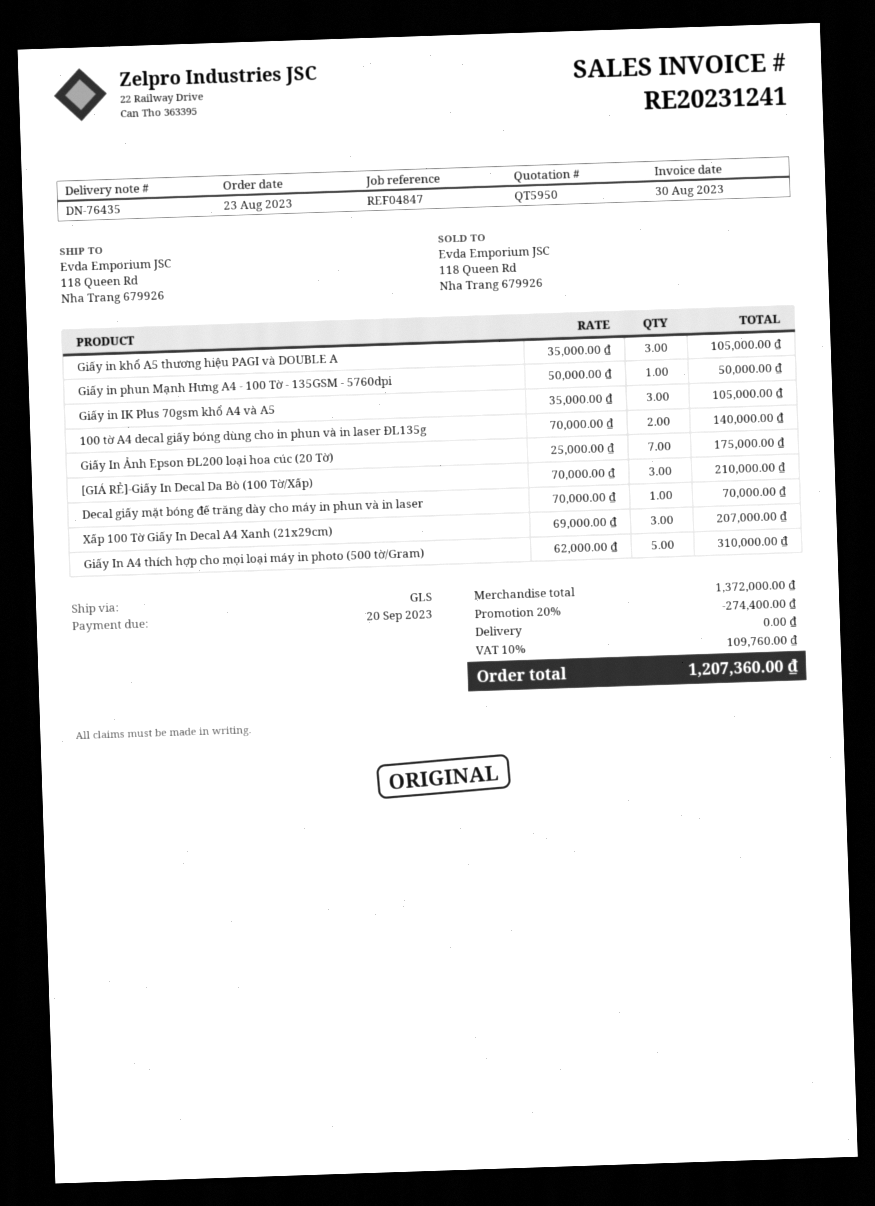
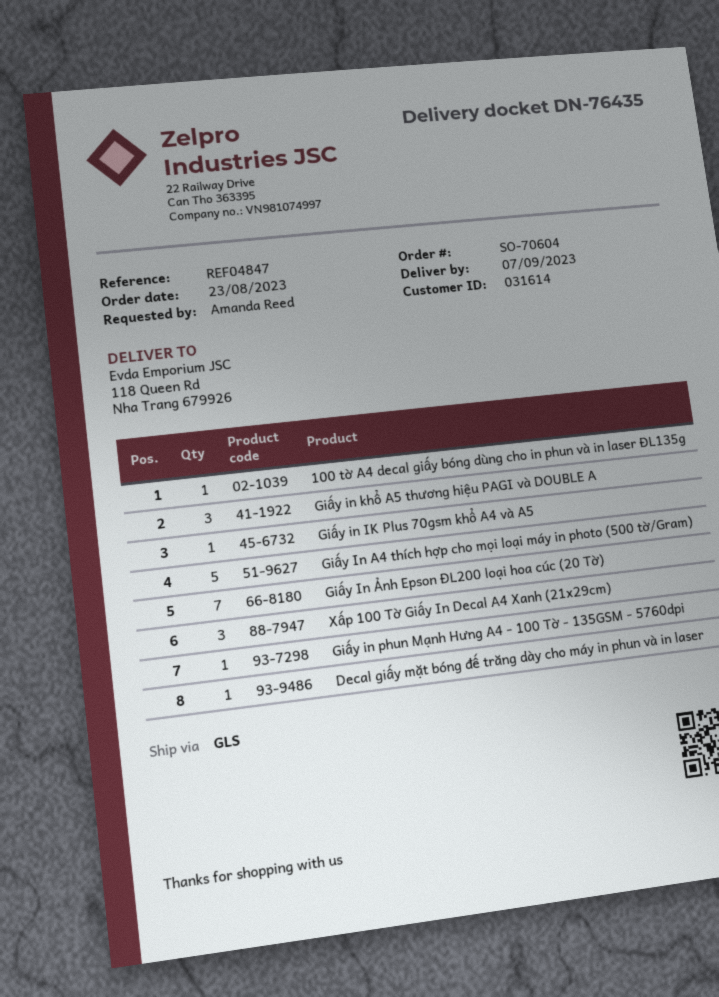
Giấy in IK Plus 70gsm khổ A4 và A5: 3 -> 1
100 tờ A4 decal giấy bóng dùng cho in phun và in laser ĐL135g: 2 -> 1
[GIÁ RẺ]-Giấy In Decal Da Bò (100 Tờ/Xấp): 3 -> none

